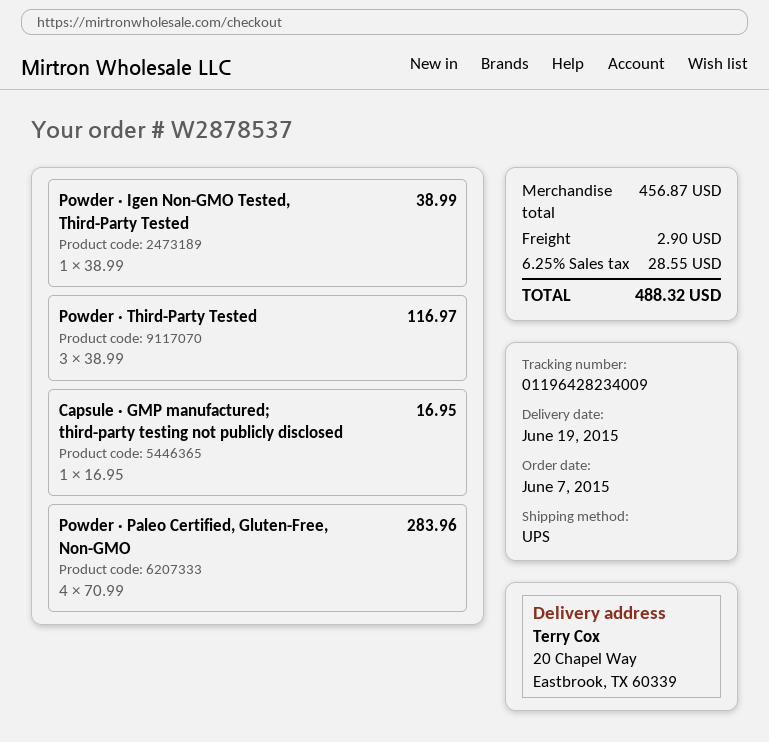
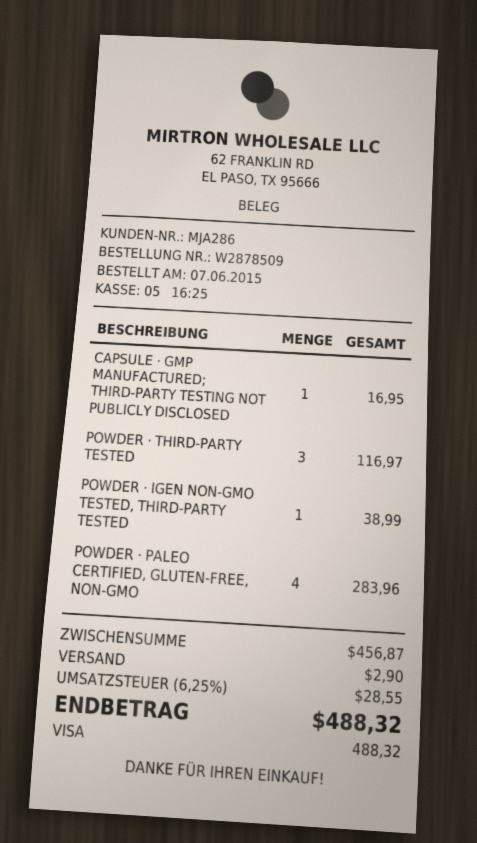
order number: W2878537 -> W2878509

